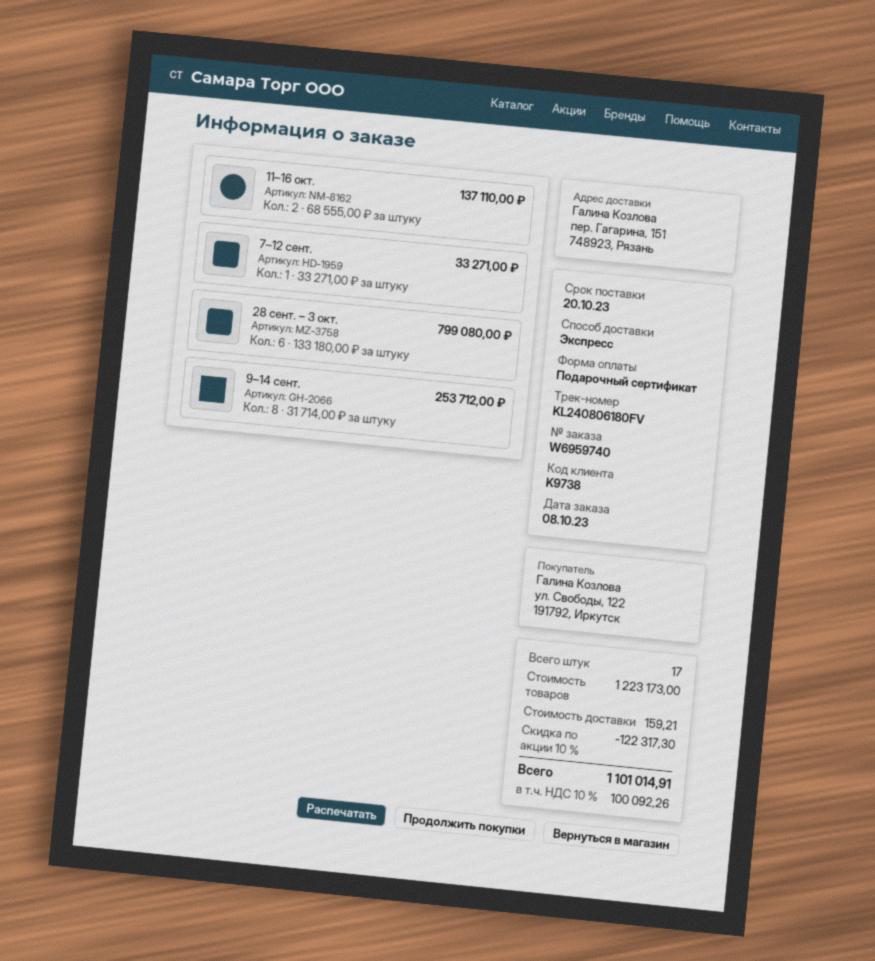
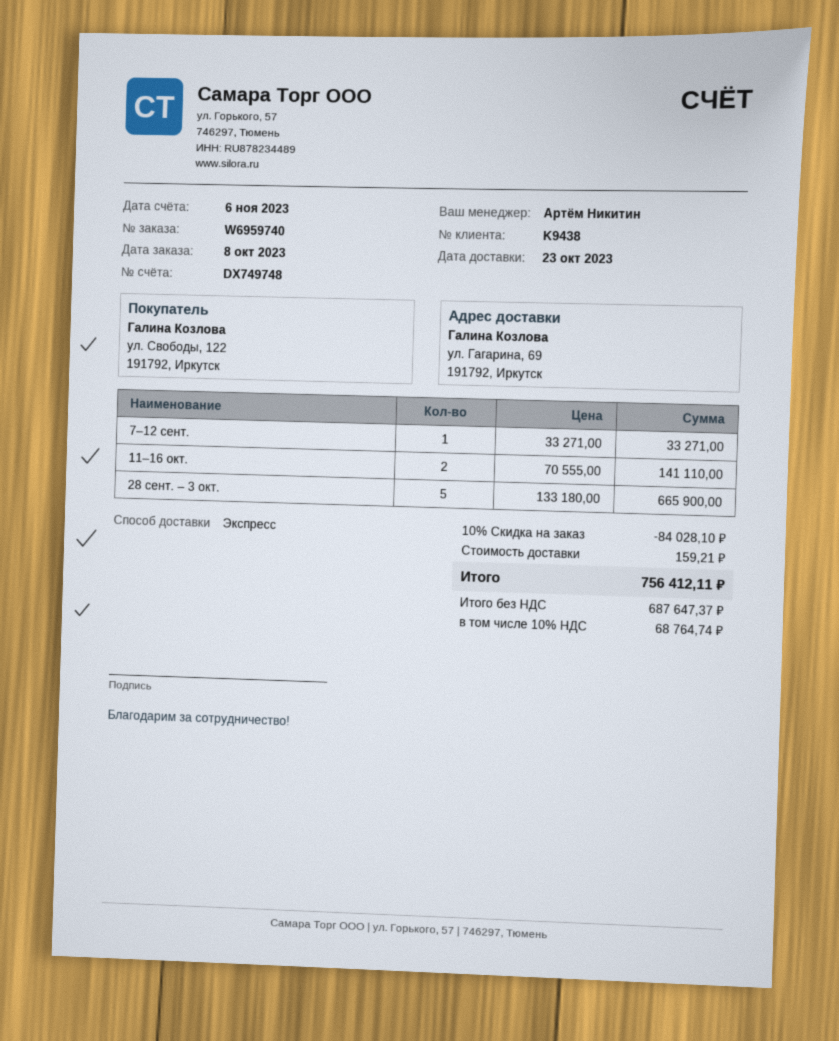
delivery date: 2023-10-20 -> 2023-10-23
customer number: K9738 -> K9438
ship to: пер. Гагарина, 151, 748923, Рязань -> ул. Гагарина, 69, 191792, Иркутск
11–16 окт.: 2 x 68555.00 = 137110.00 -> 2 x 70555.00 = 141110.00
28 сент. – 3 окт.: 6 x 133180.00 = 799080.00 -> 5 x 133180.00 = 665900.00
9–14 сент.: 8 x 31714.00 = 253712.00 -> none
discount: 10% = 122317.30 -> 10% = 84028.10
tax: 10% = 100092.26 -> 10% = 68764.74
total: 1101014.91 -> 756412.11

